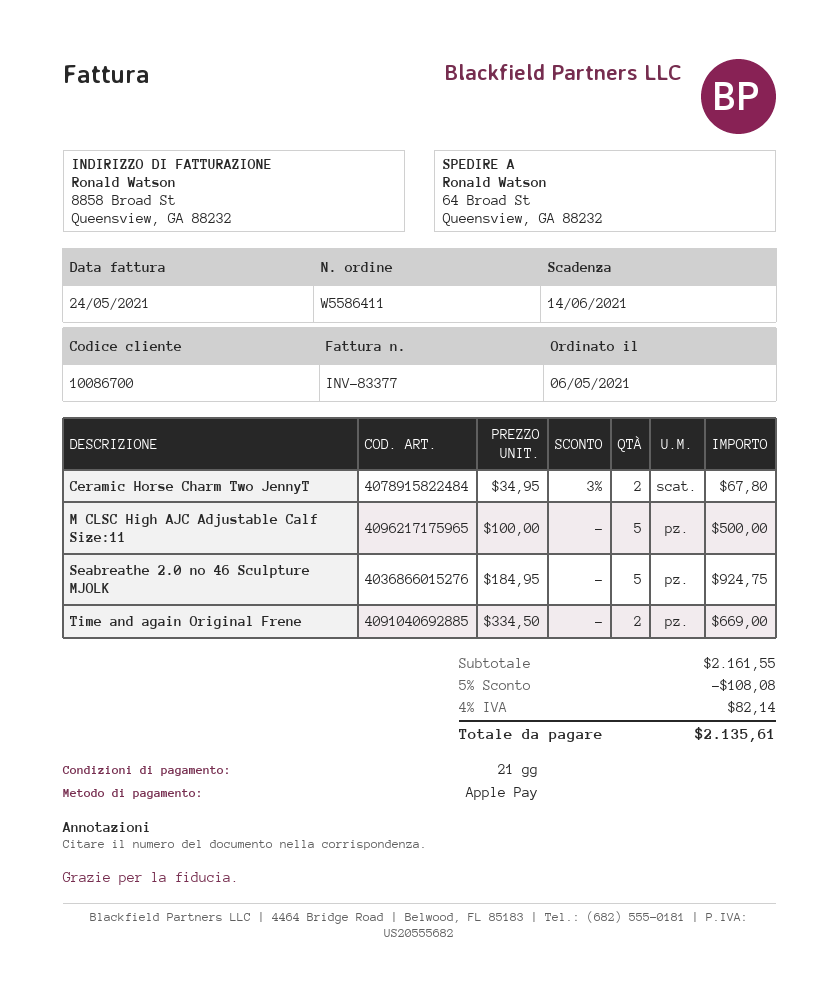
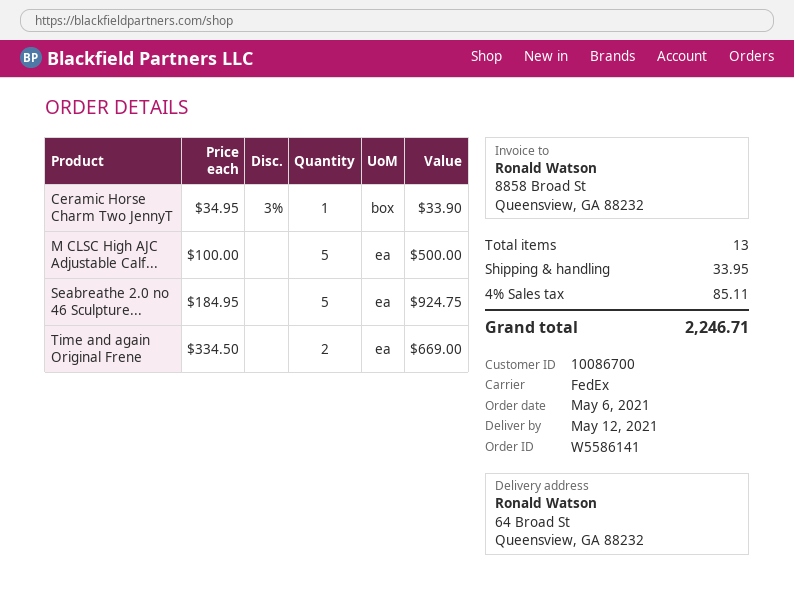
order number: W5586411 -> W5586141
Ceramic Horse Charm Two JennyT: 2 x 34.95 - 3% = 67.80 -> 1 x 34.95 - 3% = 33.90
discount: 5% = 108.08 -> none
shipping: none -> 33.95
tax: 4% = 82.14 -> 4% = 85.11
total: 2135.61 -> 2246.71

